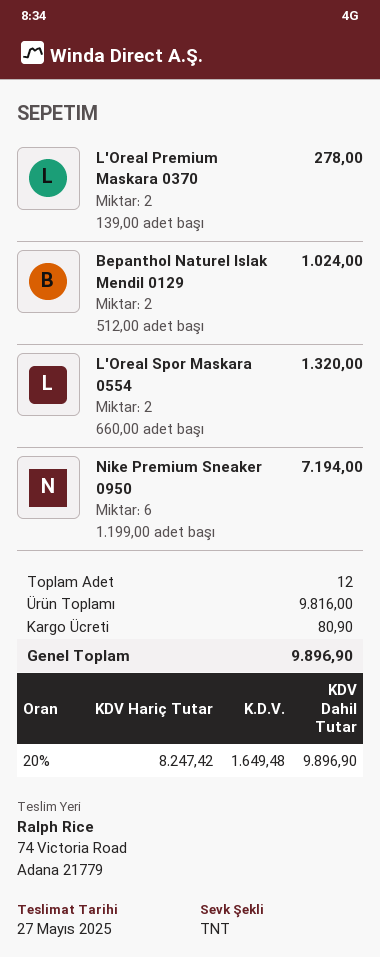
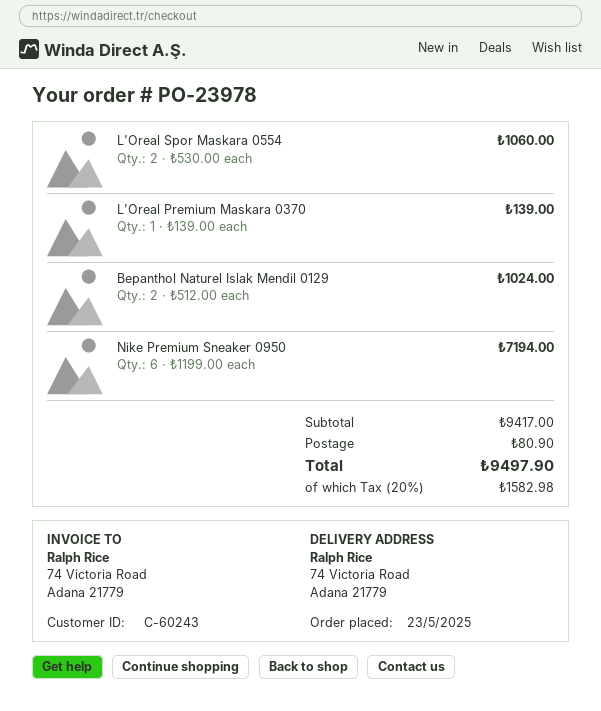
L'Oreal Premium Maskara 0370: 2 x 139.00 = 278.00 -> 1 x 139.00 = 139.00
L'Oreal Spor Maskara 0554: 2 x 660.00 = 1320.00 -> 2 x 530.00 = 1060.00
subtotal: 9816.00 -> 9417.00
tax: 20% = 1649.48 -> 20% = 1582.98
total: 9896.90 -> 9497.90

